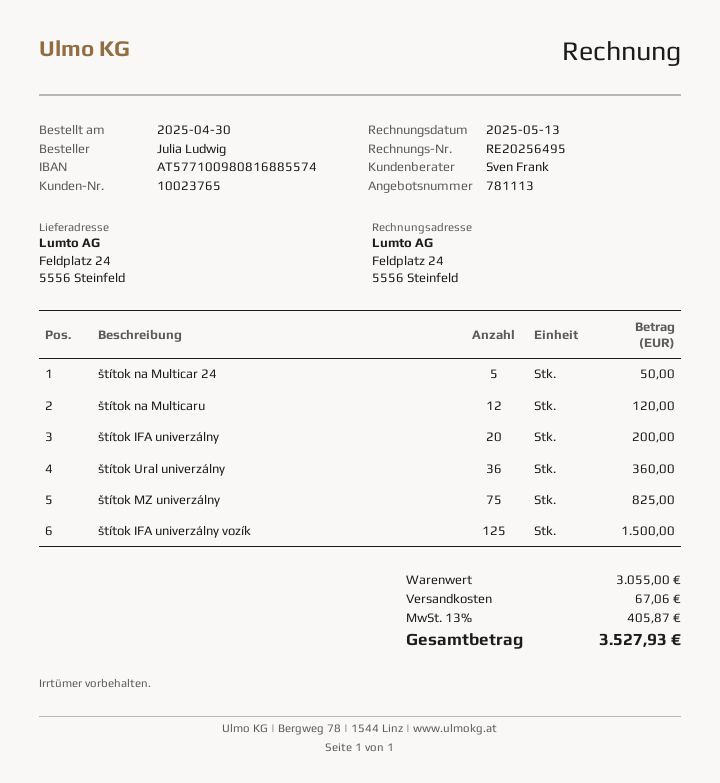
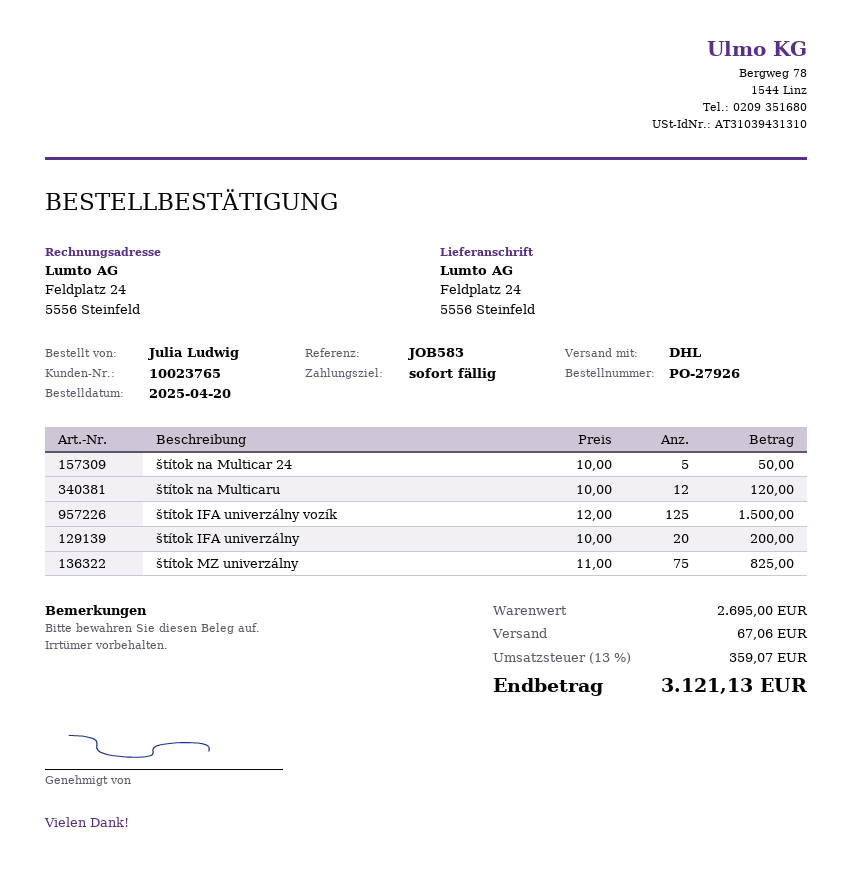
order date: 2025-04-30 -> 2025-04-20
štítok Ural univerzálny: 36 for 360.00 -> none
subtotal: 3055.00 -> 2695.00
tax: 13% = 405.87 -> 13% = 359.07
total: 3527.93 -> 3121.13

